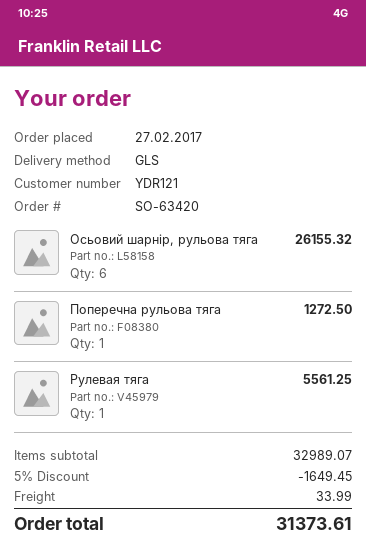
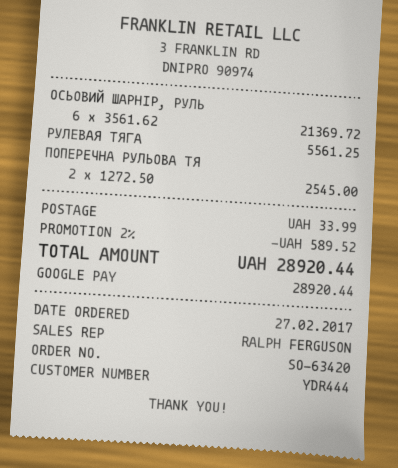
customer number: YDR121 -> YDR444
Осьовий шарнір, рульова тяга: 6 for 26155.32 -> 6 for 21369.72
Поперечна рульова тяга: 1 for 1272.50 -> 2 for 2545.00
discount: 5% = 1649.45 -> 2% = 589.52
total: 31373.61 -> 28920.44

